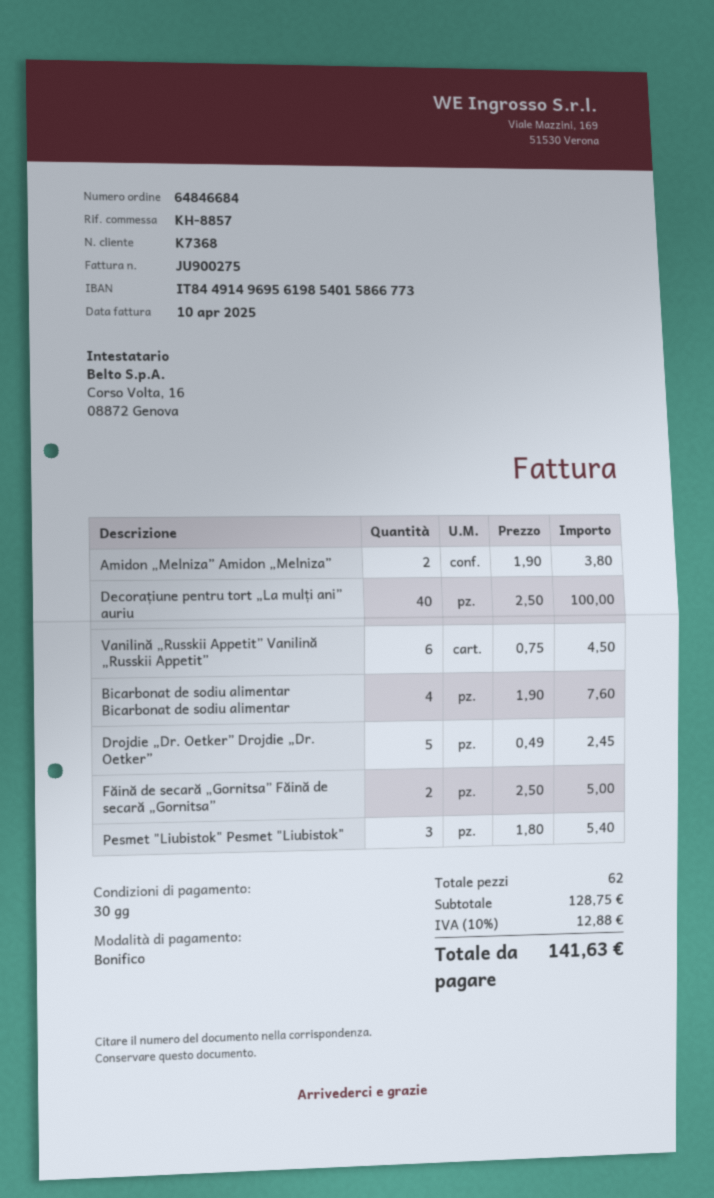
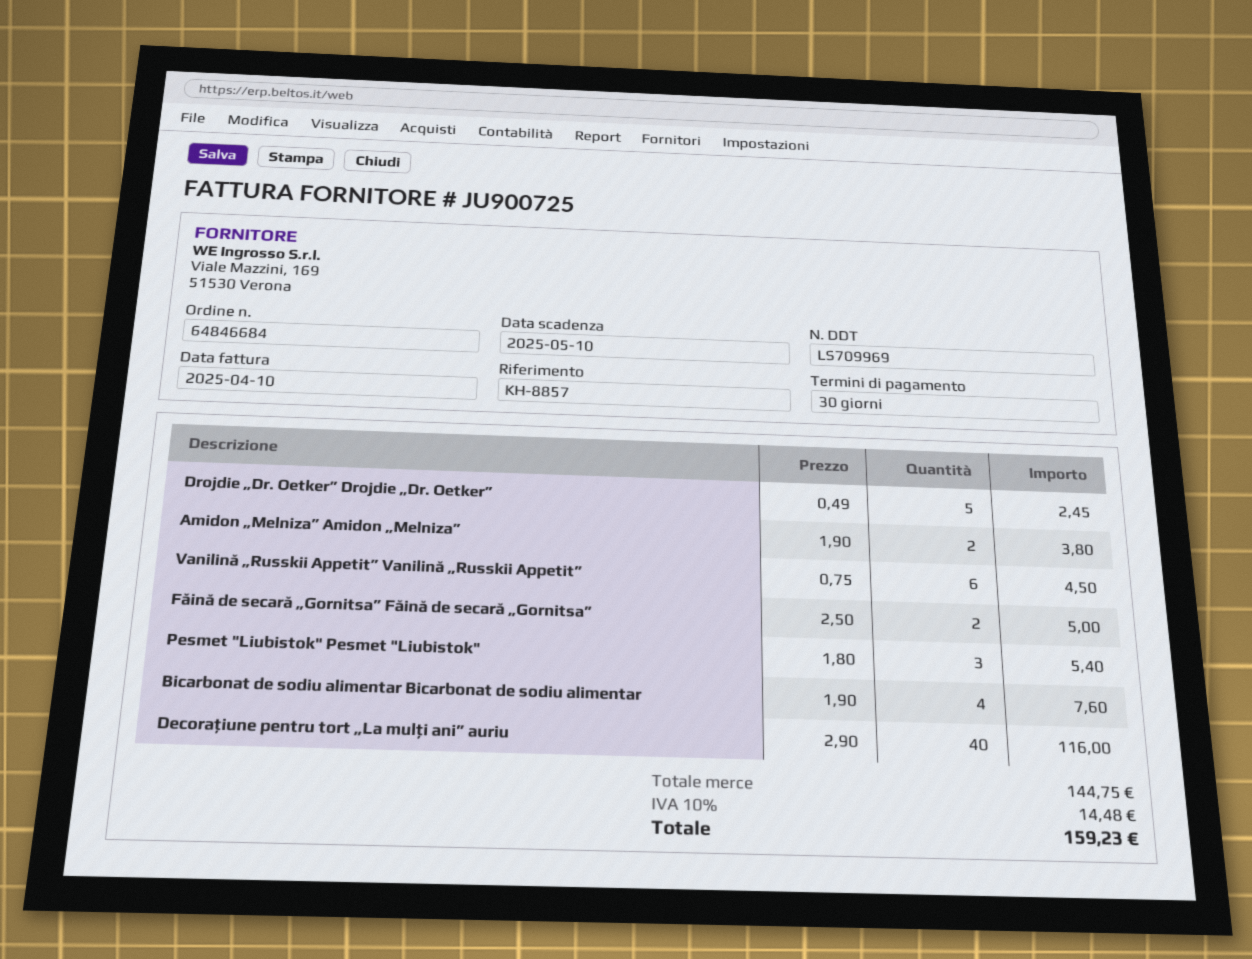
invoice number: JU900275 -> JU900725
Decorațiune pentru tort „La mulți ani” auriu: 40 x 2.50 = 100.00 -> 40 x 2.90 = 116.00
subtotal: 128.75 -> 144.75
tax: 10% = 12.88 -> 10% = 14.48
total: 141.63 -> 159.23

